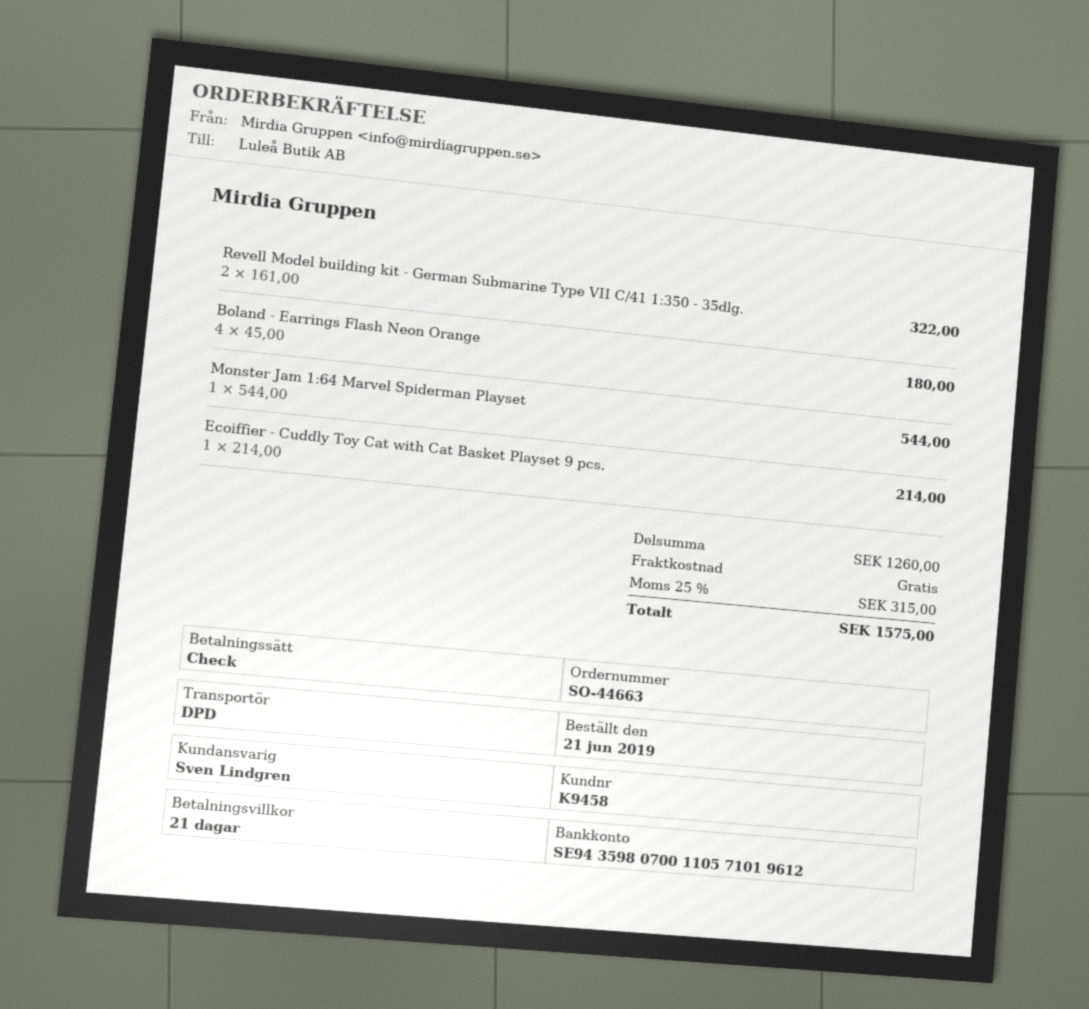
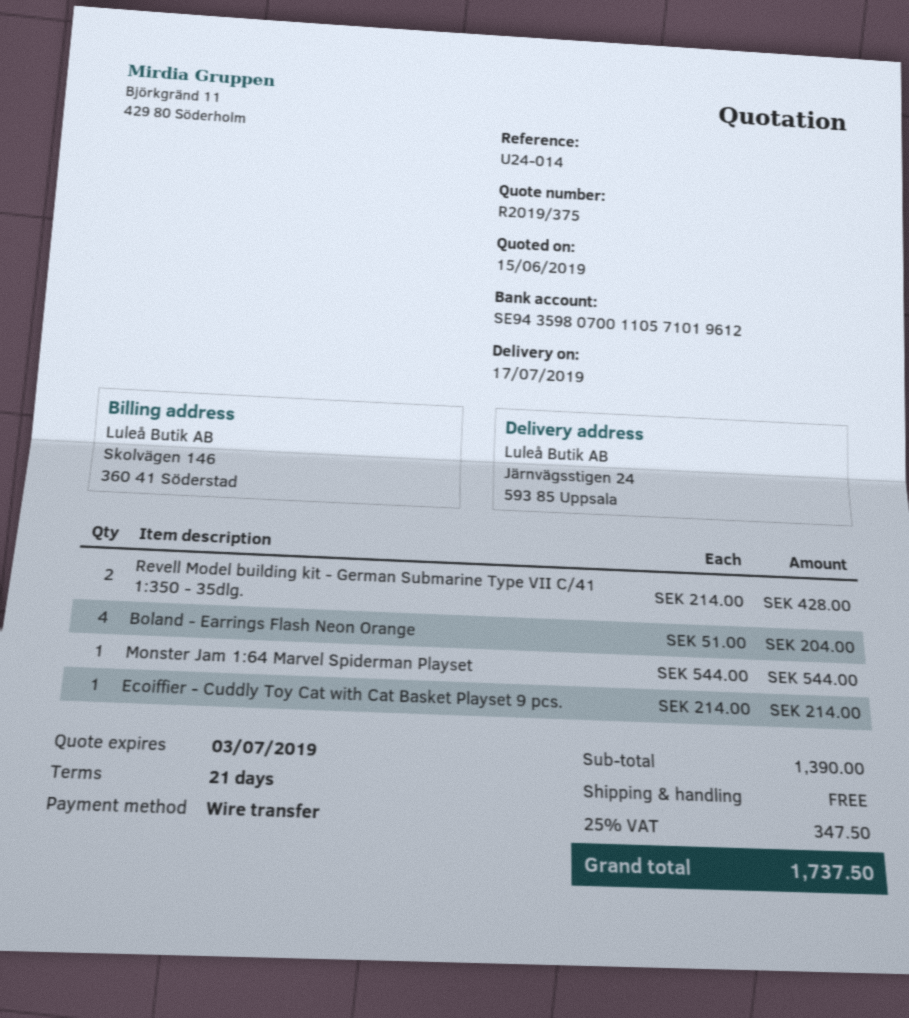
payment method: cheque -> bank transfer
Revell Model building kit - German Submarine Type VII C/41 1:350 - 35dlg.: 2 x 161.00 = 322.00 -> 2 x 214.00 = 428.00
Boland - Earrings Flash Neon Orange: 4 x 45.00 = 180.00 -> 4 x 51.00 = 204.00
subtotal: 1260.00 -> 1390.00
tax: 25% = 315.00 -> 25% = 347.50
total: 1575.00 -> 1737.50

